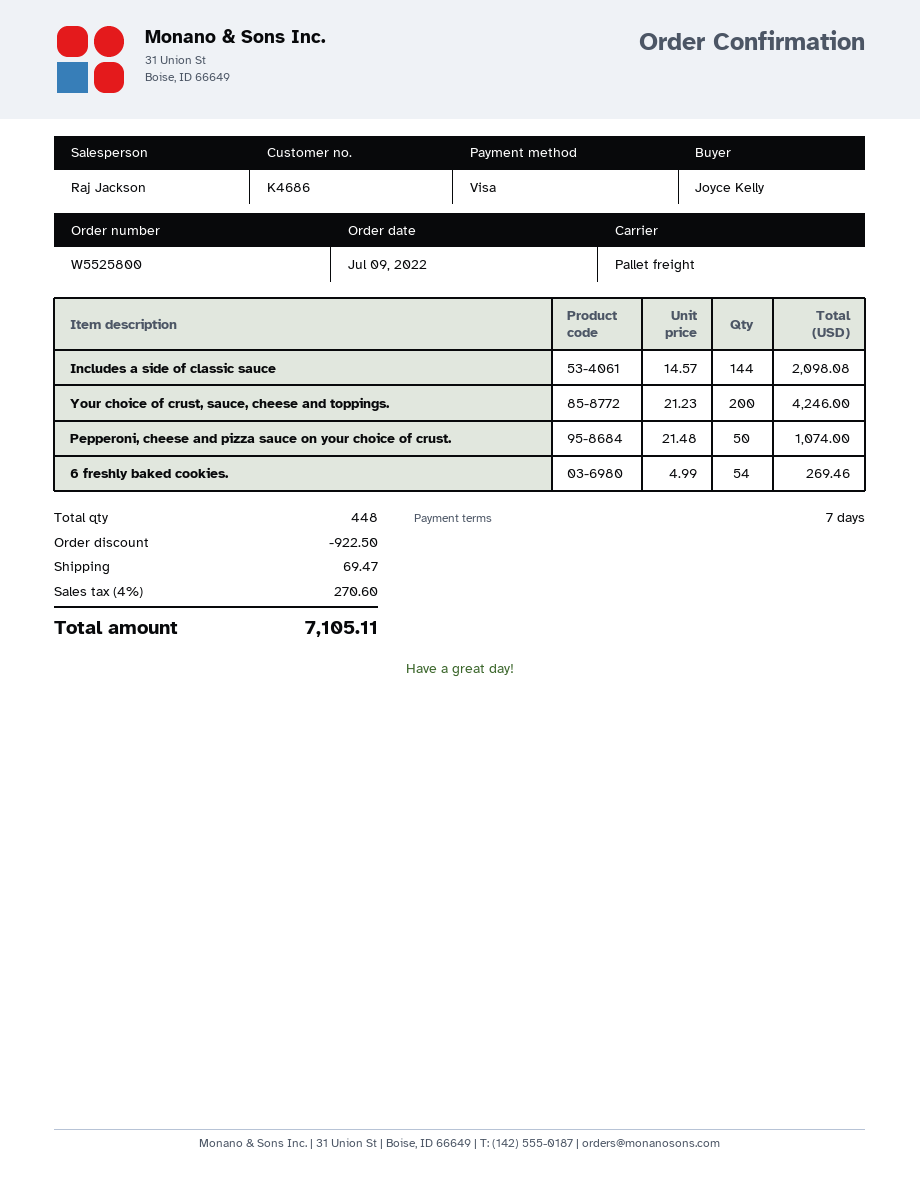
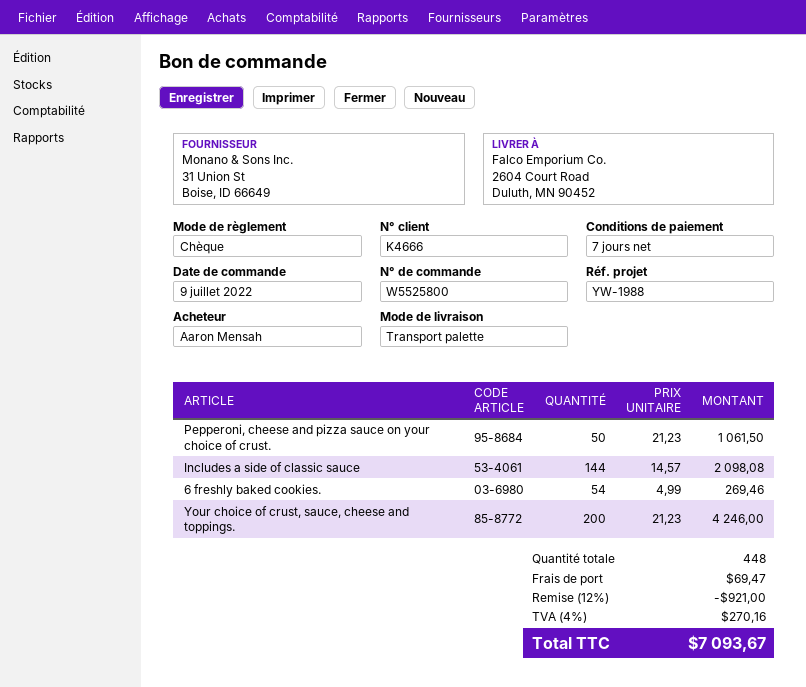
customer number: K4686 -> K4666
ordered by: Joyce Kelly -> Aaron Mensah
payment method: Visa -> cheque
Pepperoni, cheese and pizza sauce on your choice of crust.: 50 x 21.48 = 1074.00 -> 50 x 21.23 = 1061.50
discount: 922.50 -> 921.00
tax: 4% = 270.60 -> 4% = 270.16
total: 7105.11 -> 7093.67

